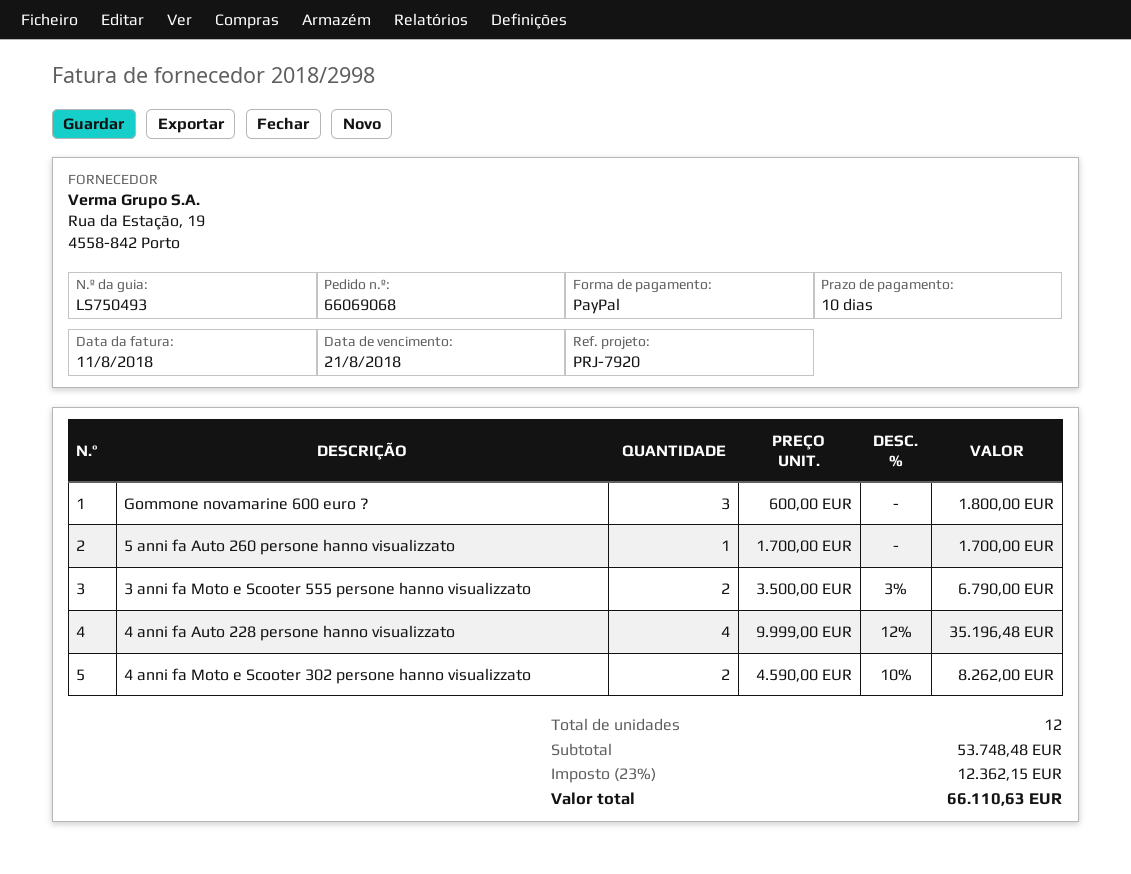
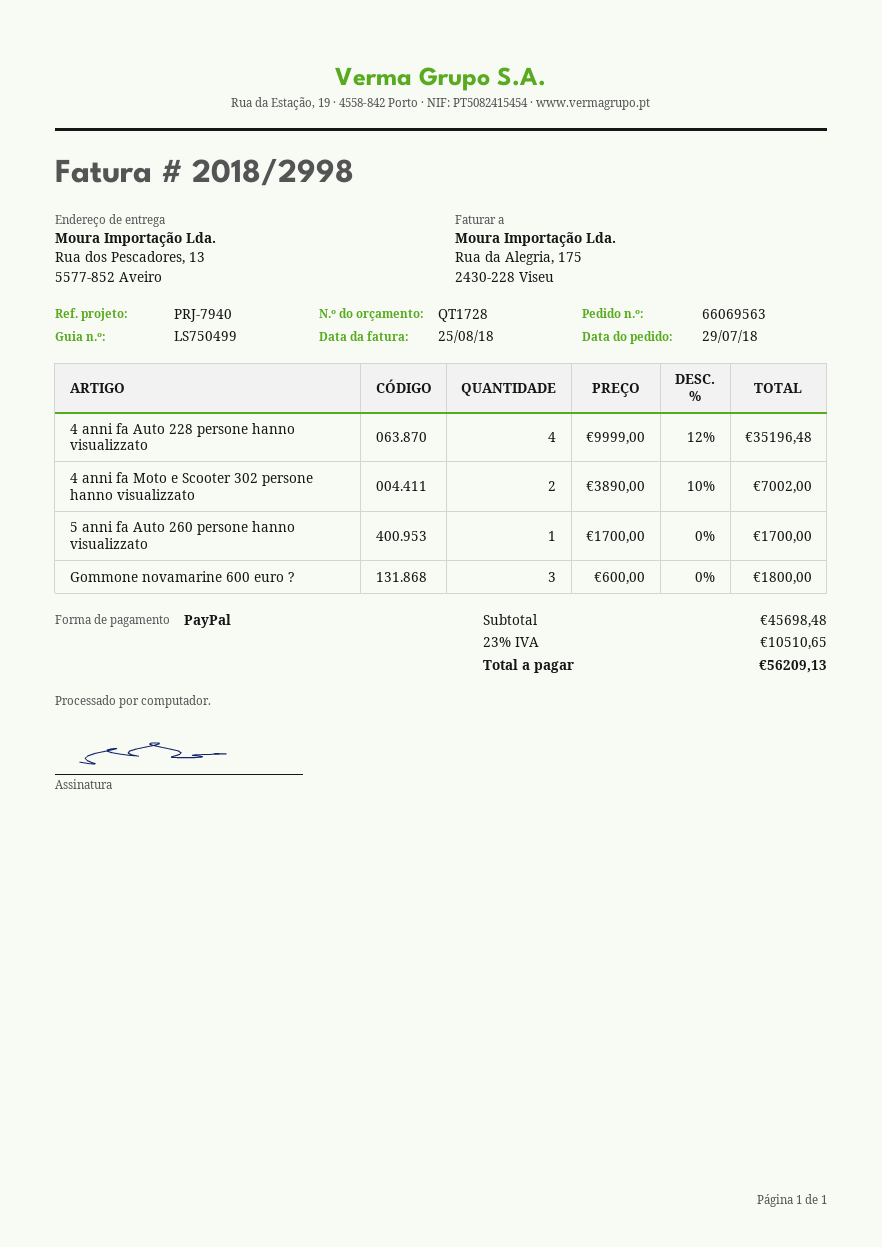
order number: 66069068 -> 66069563
delivery note number: LS750493 -> LS750499
invoice date: 2018-08-11 -> 2018-08-25
reference: PRJ-7920 -> PRJ-7940
3 anni fa Moto e Scooter 555 persone hanno visualizzato: 2 x 3500.00 - 3% = 6790.00 -> none
4 anni fa Moto e Scooter 302 persone hanno visualizzato: 2 x 4590.00 - 10% = 8262.00 -> 2 x 3890.00 - 10% = 7002.00
subtotal: 53748.48 -> 45698.48
tax: 23% = 12362.15 -> 23% = 10510.65
total: 66110.63 -> 56209.13

